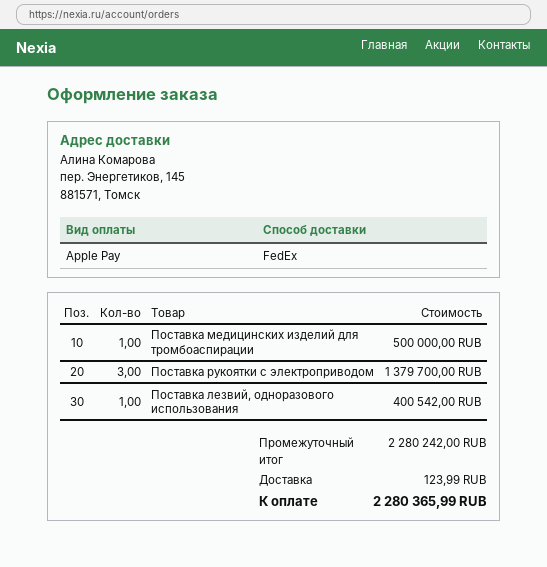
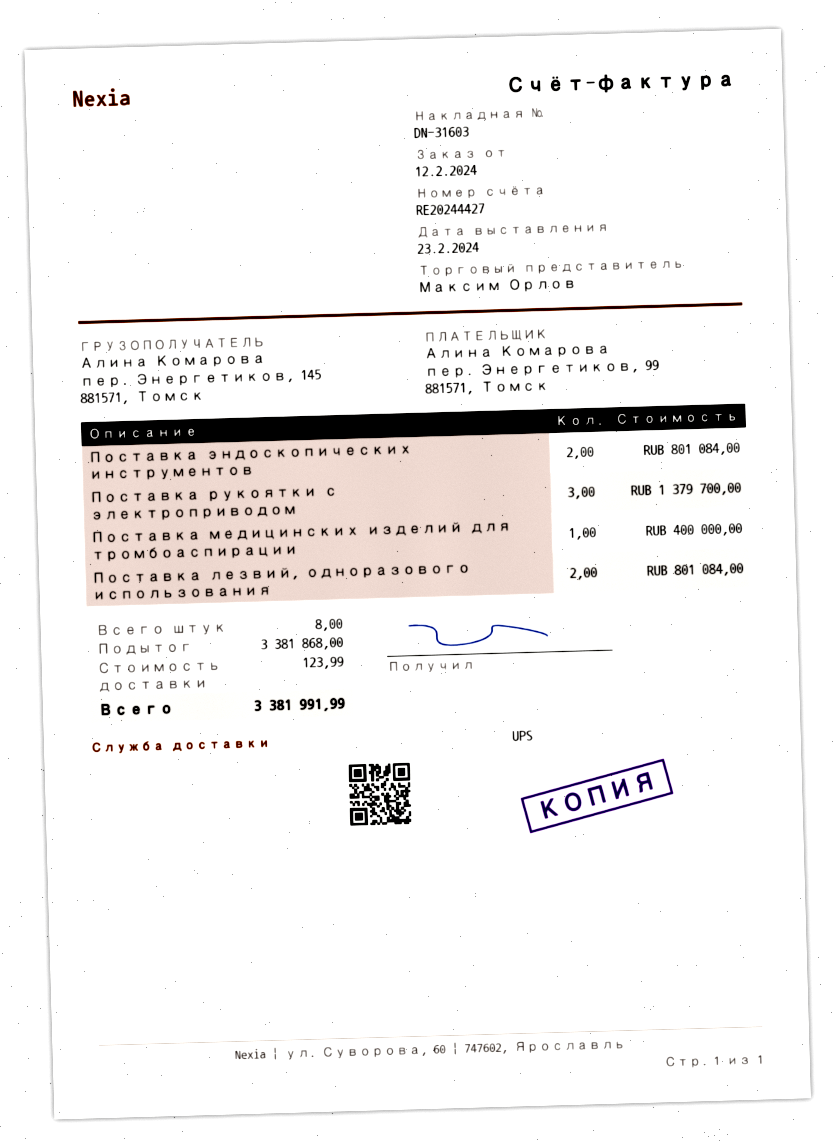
shipping method: FedEx -> UPS
Поставка медицинских изделий для тромбоаспирации: 1 for 500000.00 -> 1 for 400000.00
Поставка лезвий, одноразового использования: 1 for 400542.00 -> 2 for 801084.00
Поставка эндоскопических инструментов: none -> 2 for 801084.00
subtotal: 2280242.00 -> 3381868.00
total: 2280365.99 -> 3381991.99

